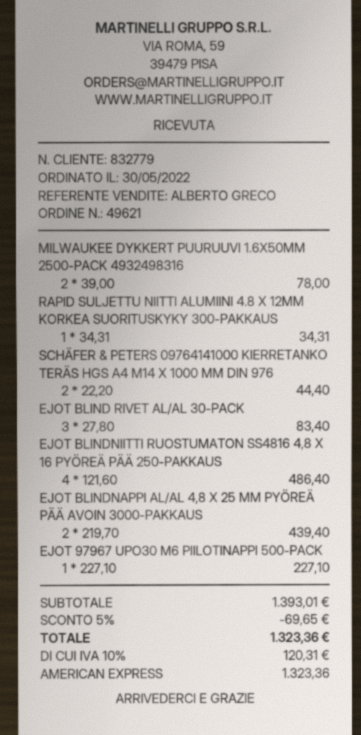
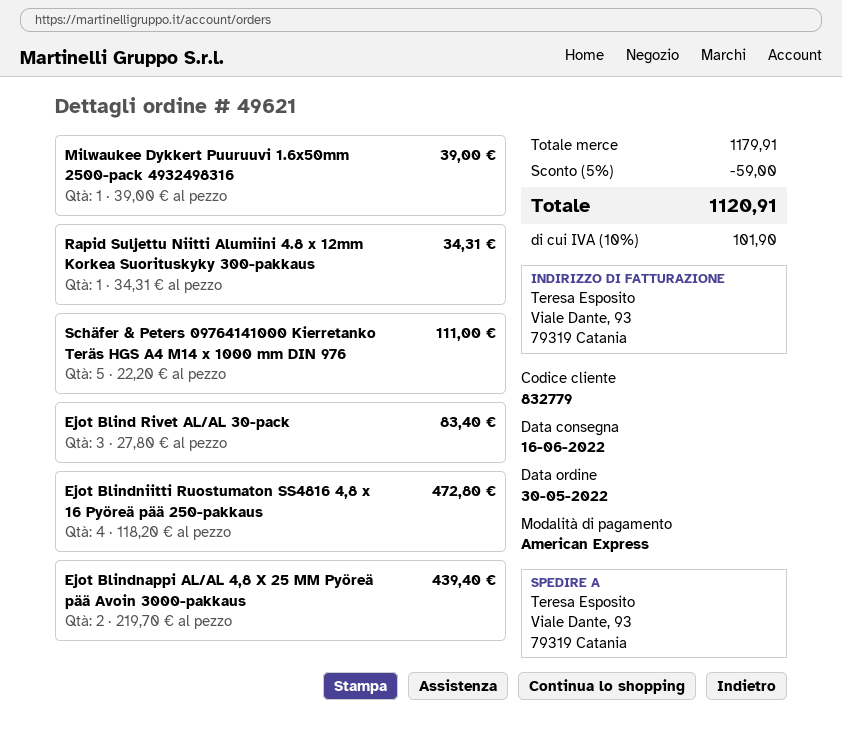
MILWAUKEE DYKKERT PUURUUVI 1.6X50MM 2500-PACK 4932498316: 2 x 39.00 = 78.00 -> 1 x 39.00 = 39.00
SCHÄFER & PETERS 09764141000 KIERRETANKO TERÄS HGS A4 M14 X 1000 MM DIN 976: 2 x 22.20 = 44.40 -> 5 x 22.20 = 111.00
EJOT BLINDNIITTI RUOSTUMATON SS4816 4,8 X 16 PYÖREÄ PÄÄ 250-PAKKAUS: 4 x 121.60 = 486.40 -> 4 x 118.20 = 472.80
EJOT 97967 UPO30 M6 PIILOTINAPPI 500-PACK: 1 x 227.10 = 227.10 -> none
subtotal: 1393.01 -> 1179.91
discount: 5% = 69.65 -> 5% = 59.00
tax: 10% = 120.31 -> 10% = 101.90
total: 1323.36 -> 1120.91

